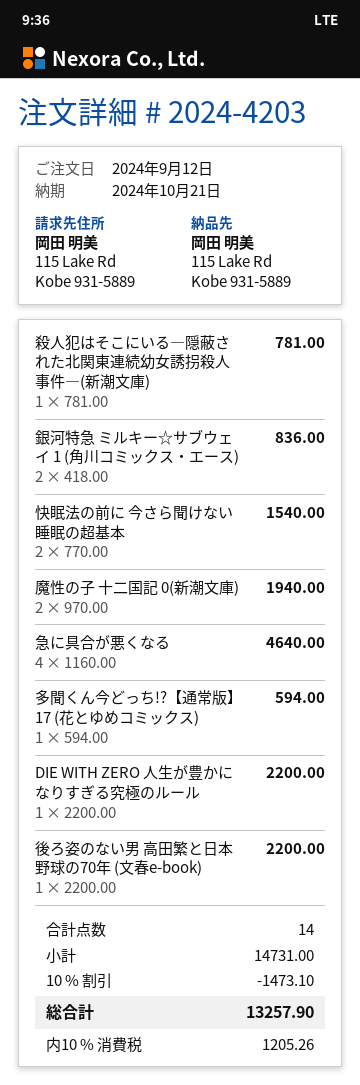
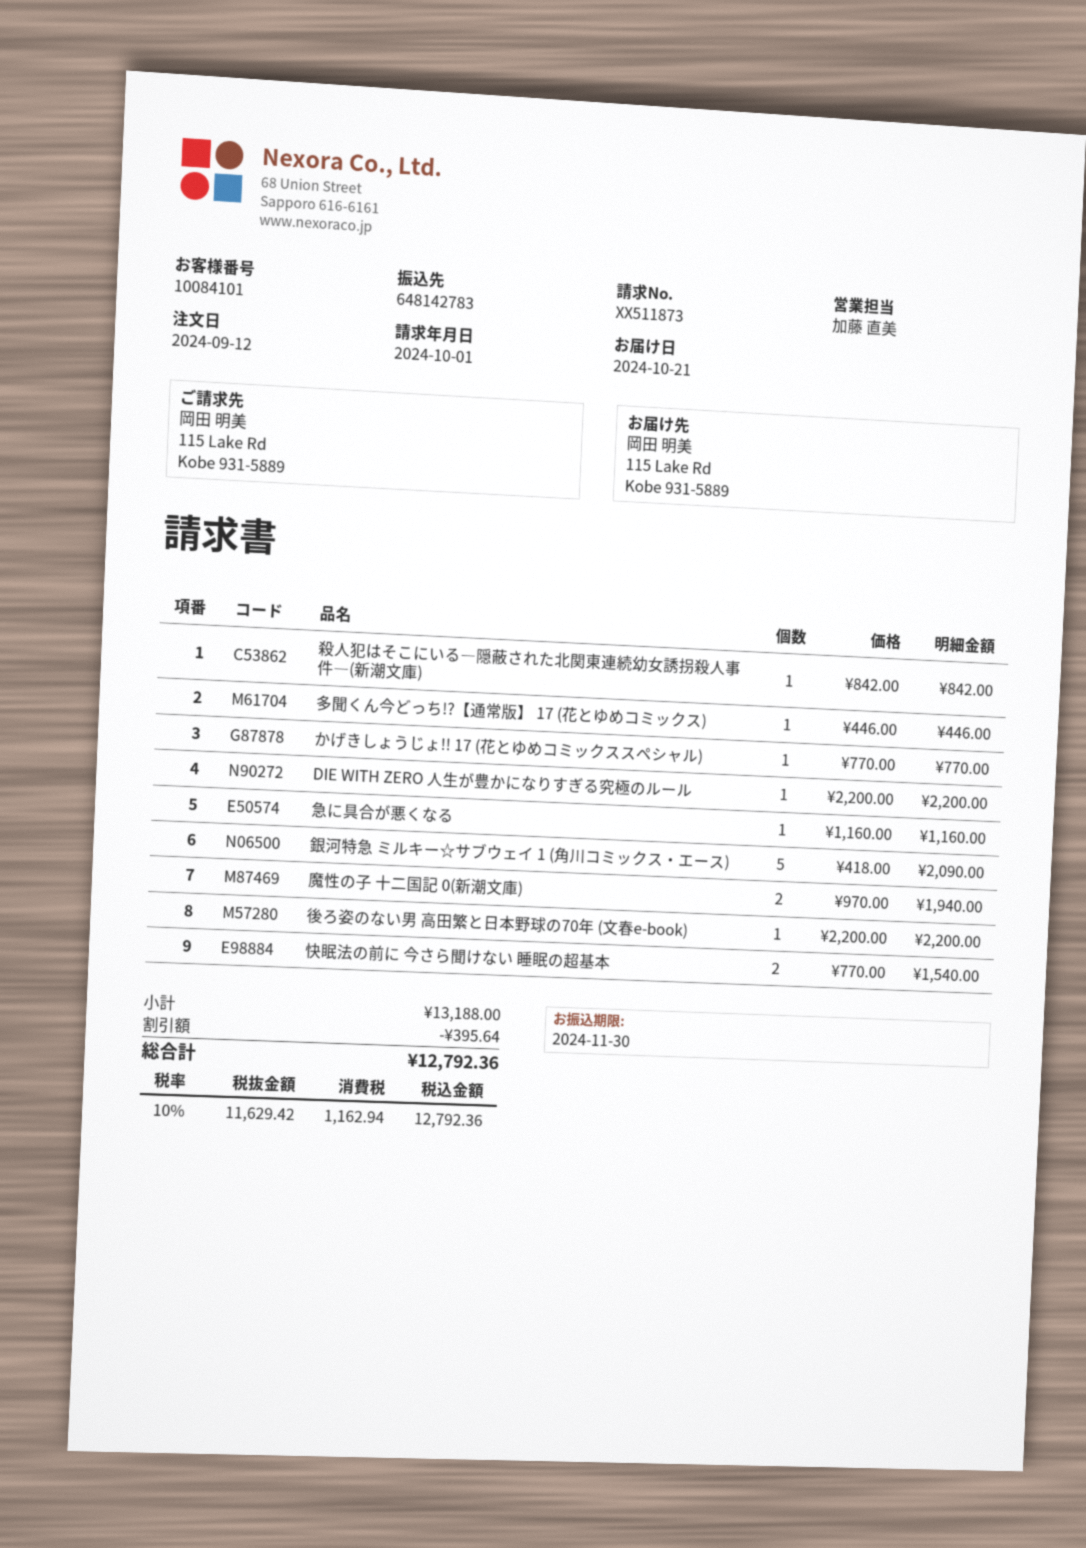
殺人犯はそこにいる―隠蔽された北関東連続幼女誘拐殺人事件―(新潮文庫): 1 x 781.00 = 781.00 -> 1 x 842.00 = 842.00
銀河特急 ミルキー☆サブウェイ 1 (角川コミックス・エース): 2 x 418.00 = 836.00 -> 5 x 418.00 = 2090.00
急に具合が悪くなる: 4 x 1160.00 = 4640.00 -> 1 x 1160.00 = 1160.00
多聞くん今どっち!?【通常版】 17 (花とゆめコミックス): 1 x 594.00 = 594.00 -> 1 x 446.00 = 446.00
かげきしょうじょ!! 17 (花とゆめコミックススペシャル): none -> 1 x 770.00 = 770.00
subtotal: 14731.00 -> 13188.00
discount: 1473.10 -> 395.64
tax: 10% = 1205.26 -> 10% = 1162.94
total: 13257.90 -> 12792.36

